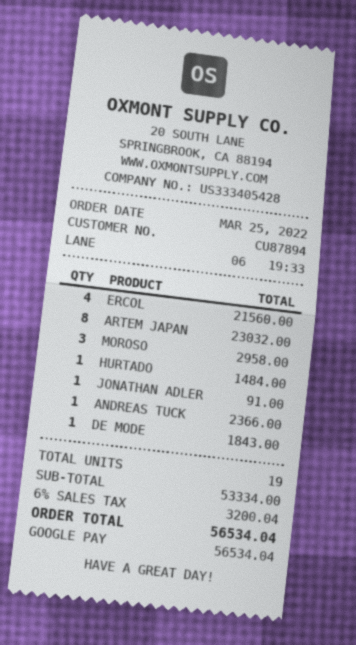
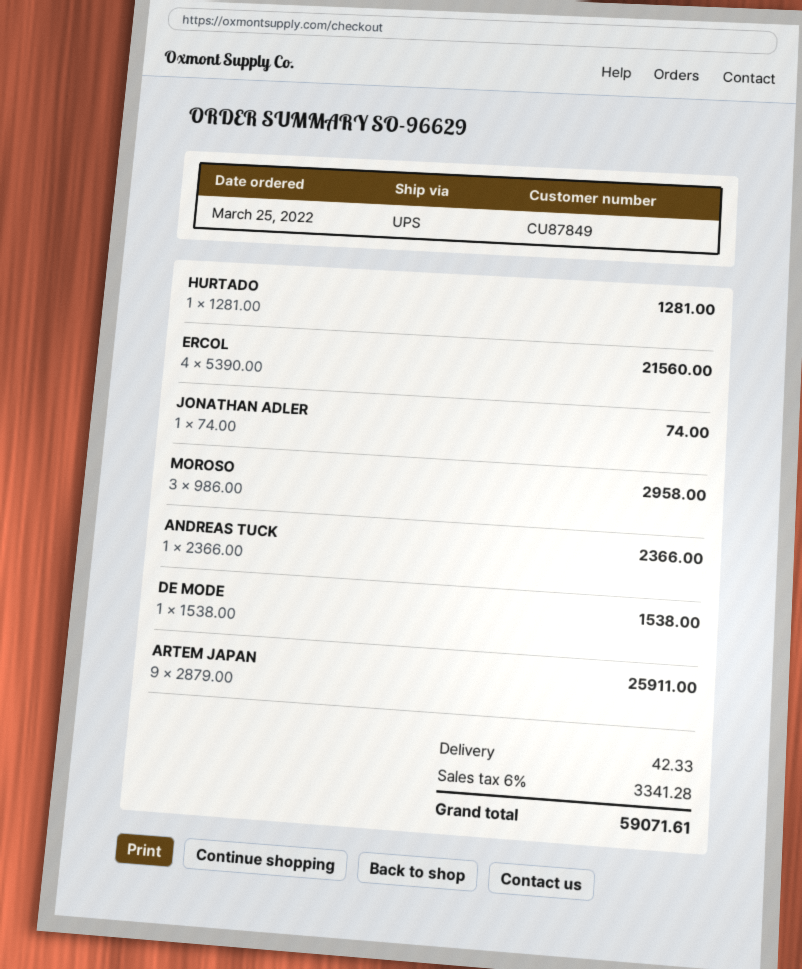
customer number: CU87894 -> CU87849
ARTEM JAPAN: 8 for 23032.00 -> 9 for 25911.00
HURTADO: 1 for 1484.00 -> 1 for 1281.00
JONATHAN ADLER: 1 for 91.00 -> 1 for 74.00
DE MODE: 1 for 1843.00 -> 1 for 1538.00
shipping: none -> 42.33
tax: 6% = 3200.04 -> 6% = 3341.28
total: 56534.04 -> 59071.61

